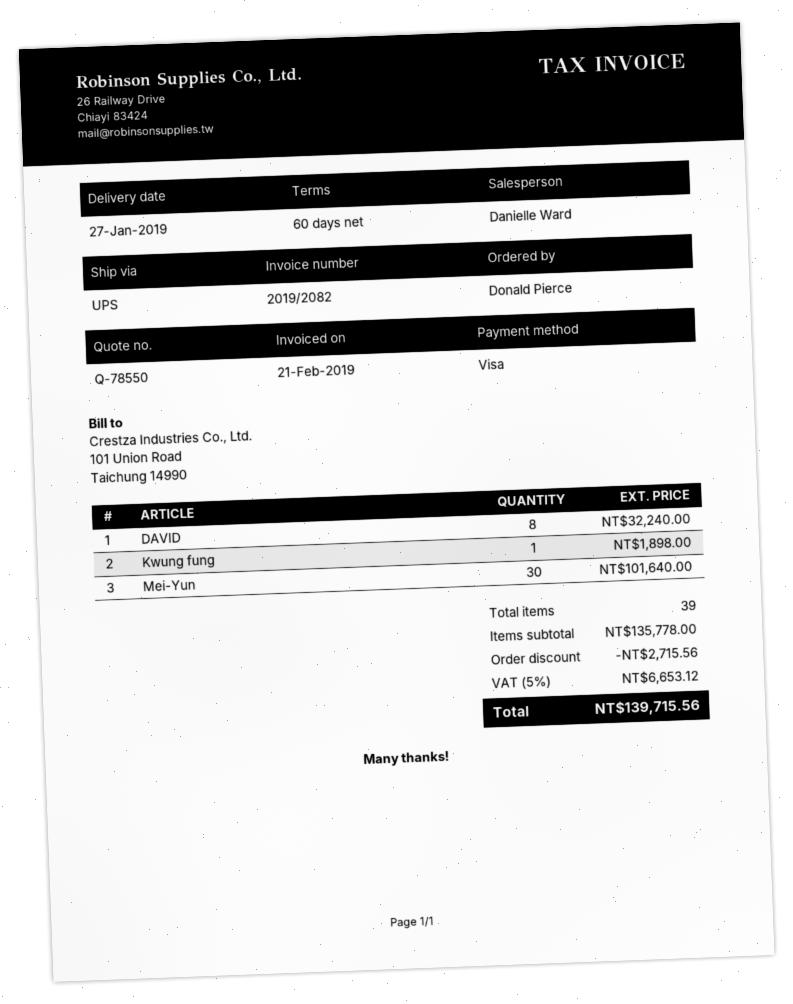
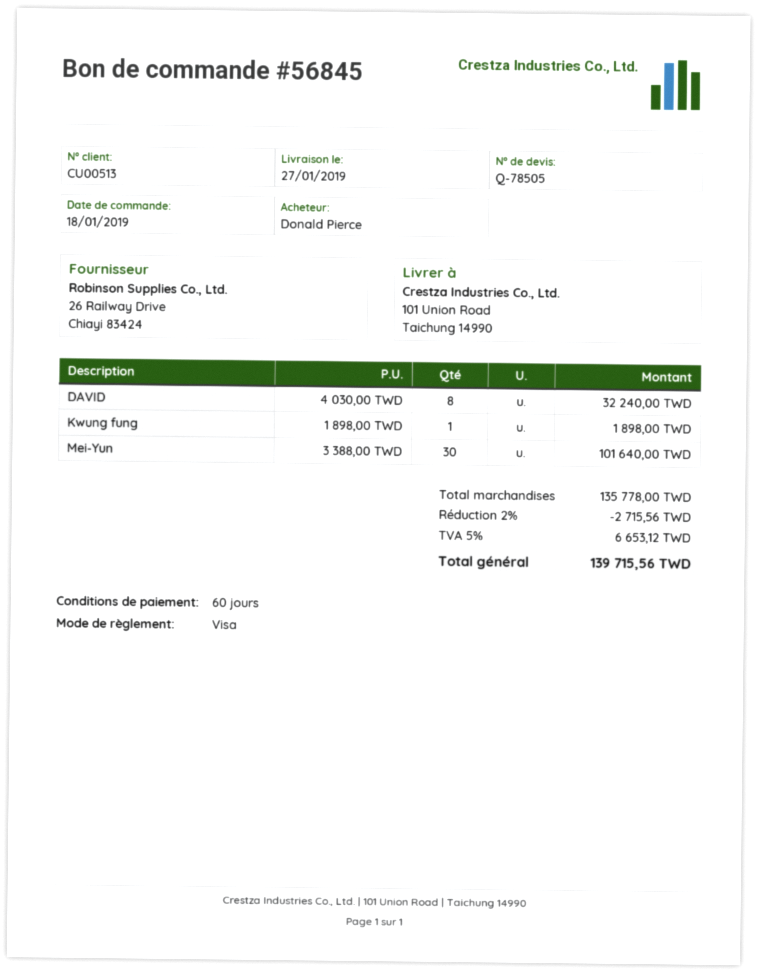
quote number: Q-78550 -> Q-78505

